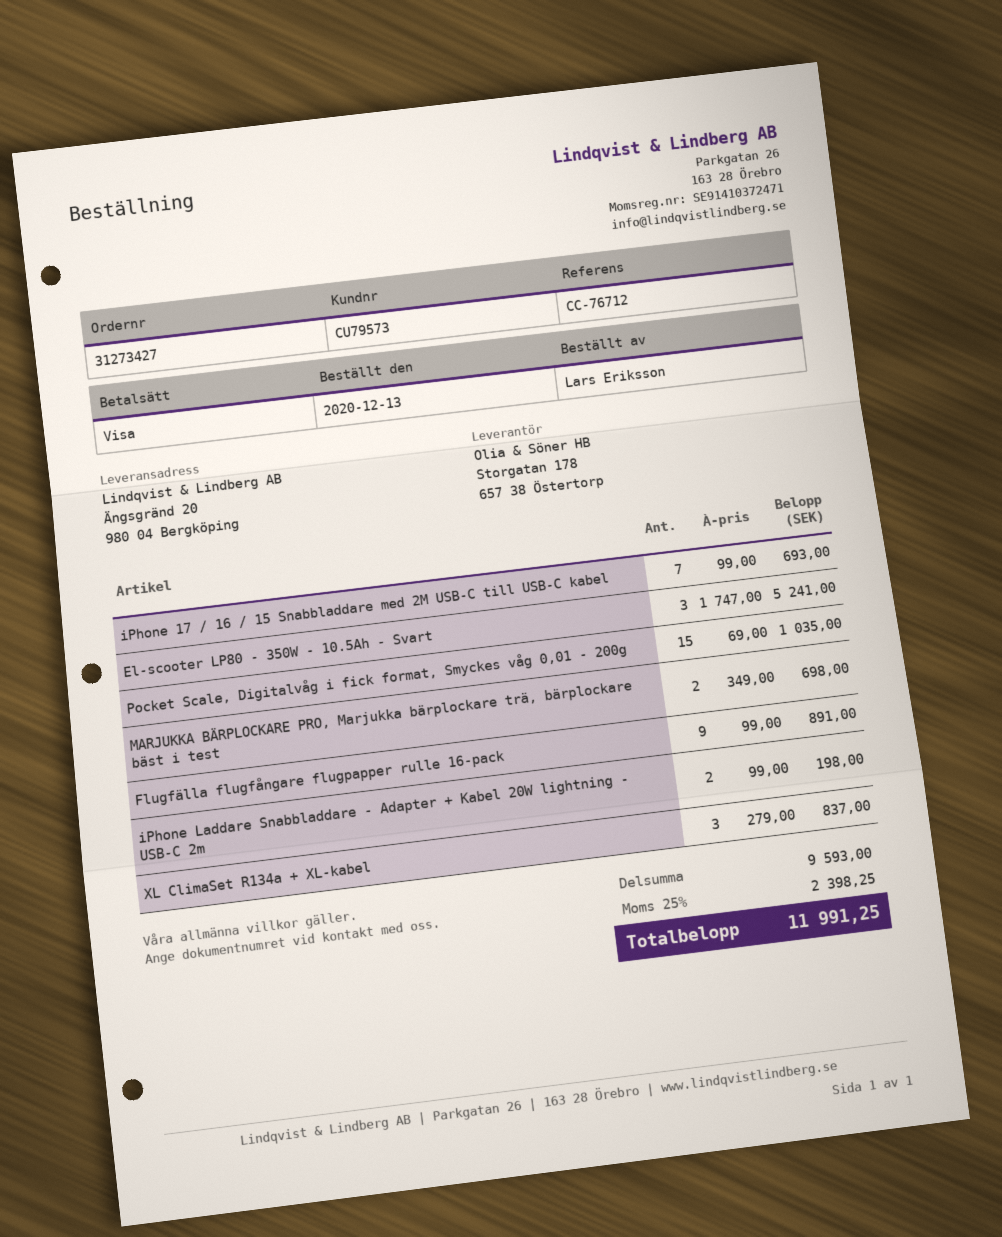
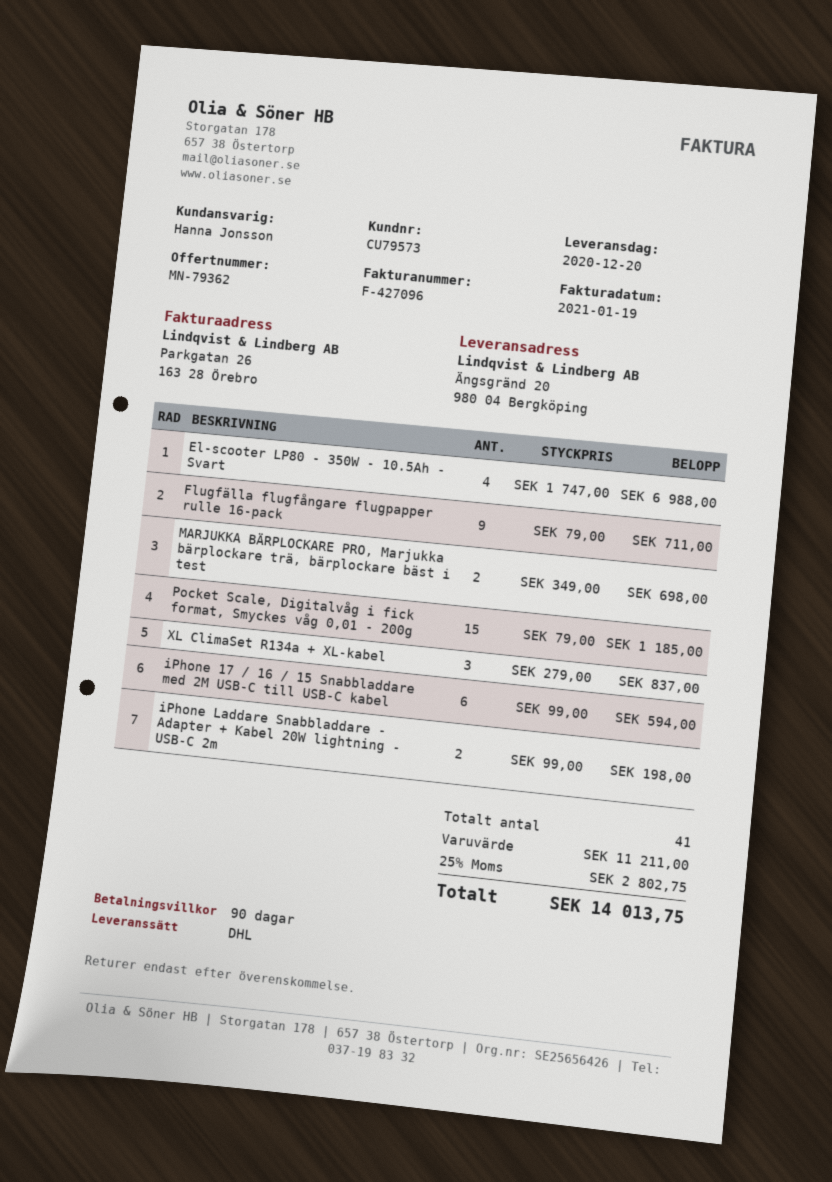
iPhone 17 / 16 / 15 Snabbladdare med 2M USB-C till USB-C kabel: 7 x 99.00 = 693.00 -> 6 x 99.00 = 594.00
El-scooter LP80 - 350W - 10.5Ah - Svart: 3 x 1747.00 = 5241.00 -> 4 x 1747.00 = 6988.00
Pocket Scale, Digitalvåg i fick format, Smyckes våg 0,01 - 200g: 15 x 69.00 = 1035.00 -> 15 x 79.00 = 1185.00
Flugfälla flugfångare flugpapper rulle 16-pack: 9 x 99.00 = 891.00 -> 9 x 79.00 = 711.00
subtotal: 9593.00 -> 11211.00
tax: 25% = 2398.25 -> 25% = 2802.75
total: 11991.25 -> 14013.75

